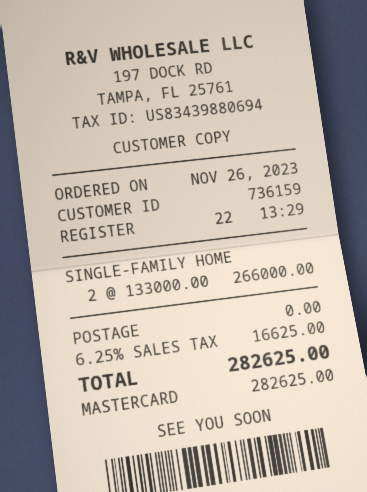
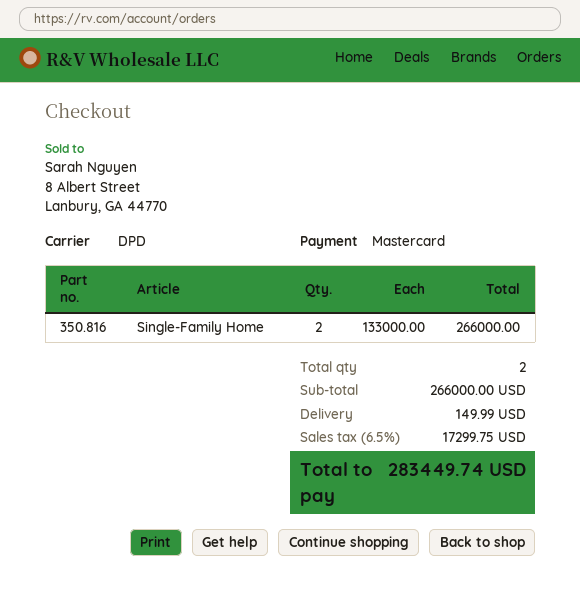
shipping: 0.00 -> 149.99
tax: 6.25% = 16625.00 -> 6.5% = 17299.75
total: 282625.00 -> 283449.74

